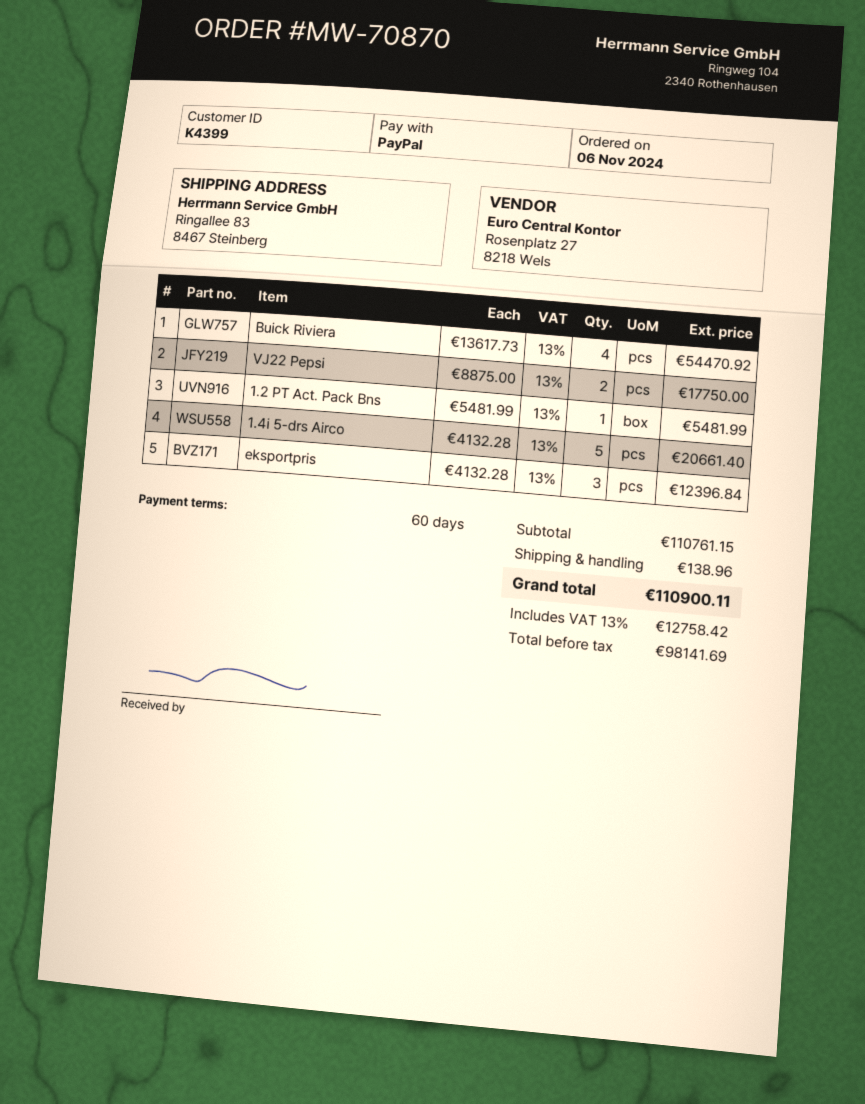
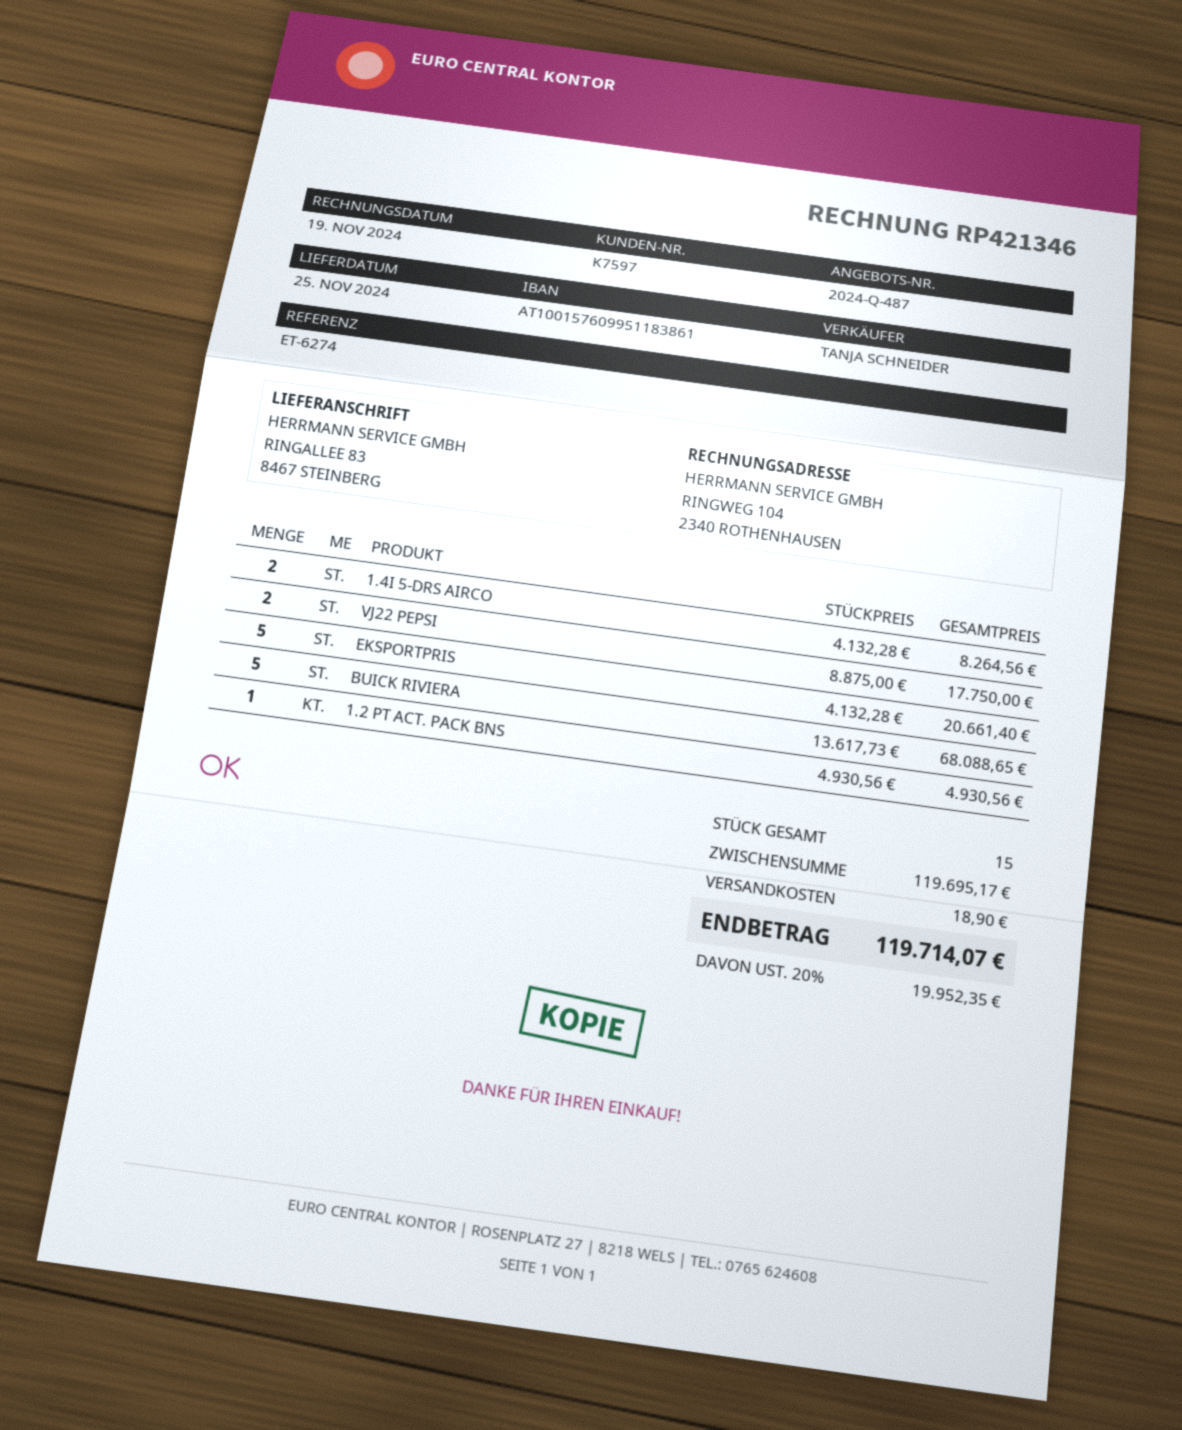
customer number: K4399 -> K7597
Buick Riviera: 4 x 13617.73 = 54470.92 -> 5 x 13617.73 = 68088.65
1.2 PT Act. Pack Bns: 1 x 5481.99 = 5481.99 -> 1 x 4930.56 = 4930.56
1.4i 5-drs Airco: 5 x 4132.28 = 20661.40 -> 2 x 4132.28 = 8264.56
eksportpris: 3 x 4132.28 = 12396.84 -> 5 x 4132.28 = 20661.40
subtotal: 110761.15 -> 119695.17
shipping: 138.96 -> 18.90
tax: 13% = 12758.42 -> 20% = 19952.35
total: 110900.11 -> 119714.07

